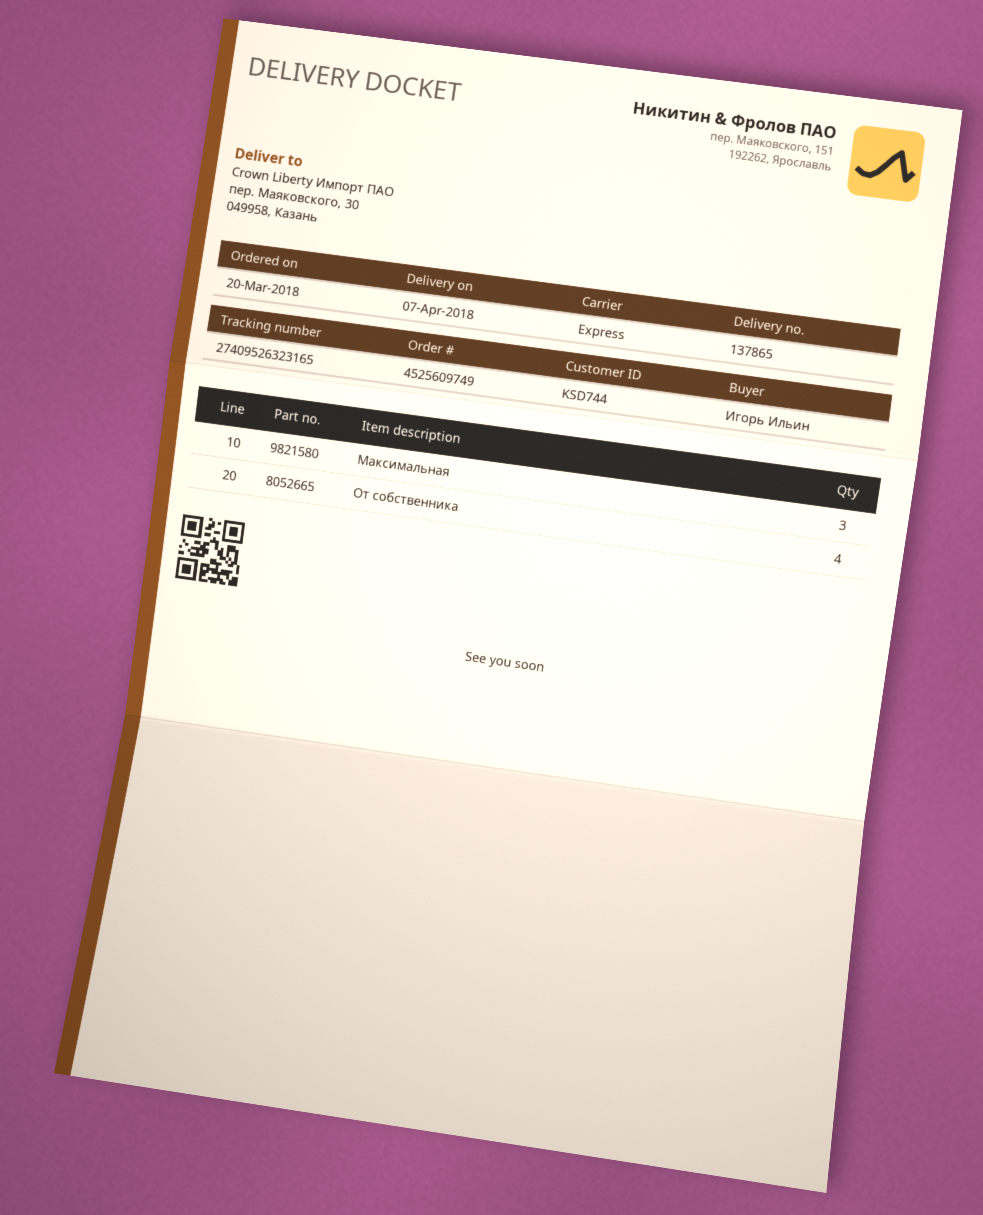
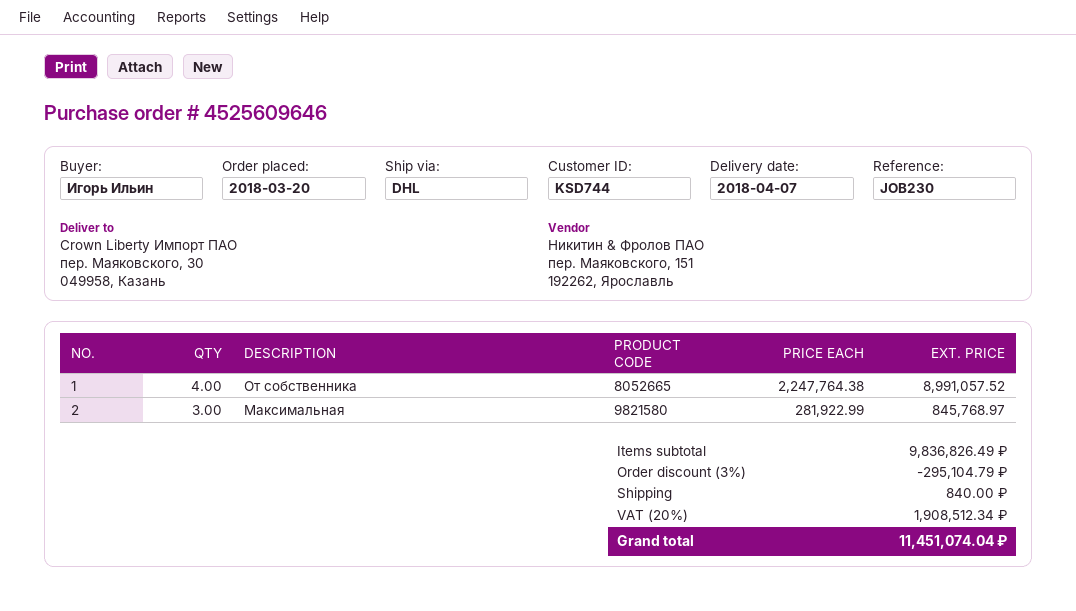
order number: 4525609749 -> 4525609646
shipping method: express -> DHL

